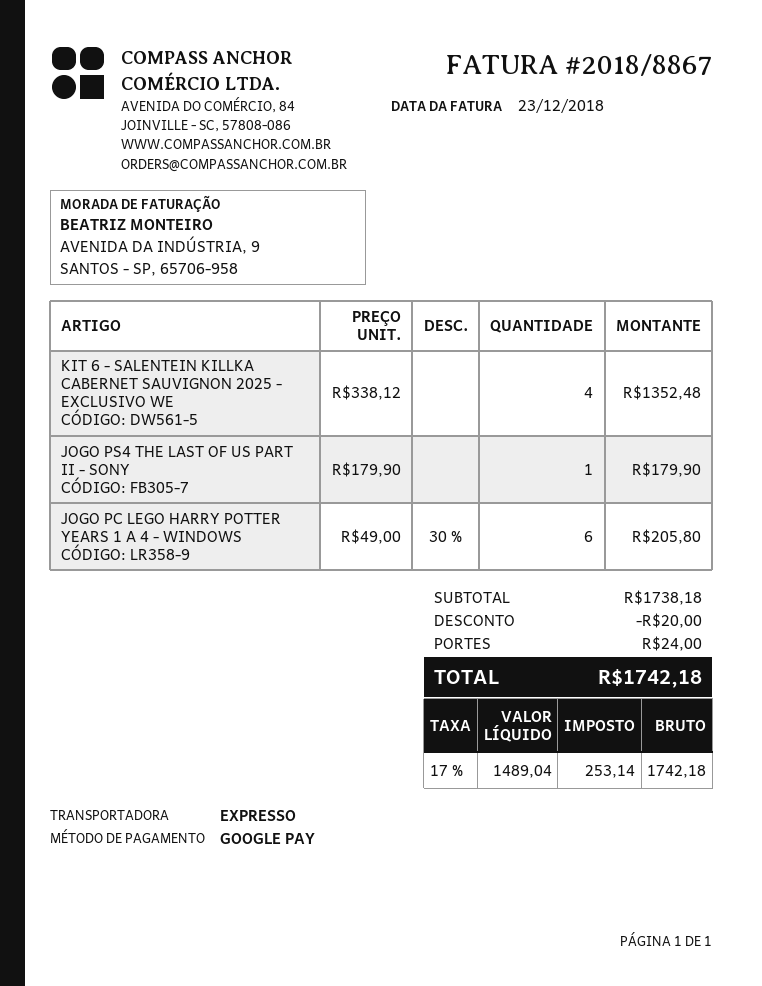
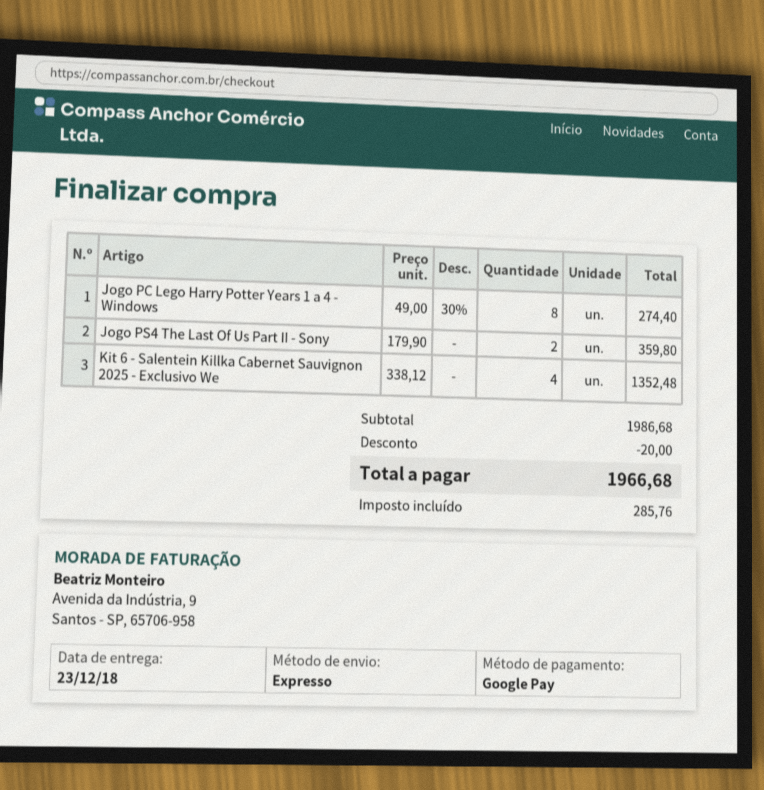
JOGO PS4 THE LAST OF US PART II - SONY: 1 x 179.90 = 179.90 -> 2 x 179.90 = 359.80
JOGO PC LEGO HARRY POTTER YEARS 1 A 4 - WINDOWS: 6 x 49.00 - 30% = 205.80 -> 8 x 49.00 - 30% = 274.40
subtotal: 1738.18 -> 1986.68
shipping: 24.00 -> none
tax: 253.14 -> 285.76
total: 1742.18 -> 1966.68

